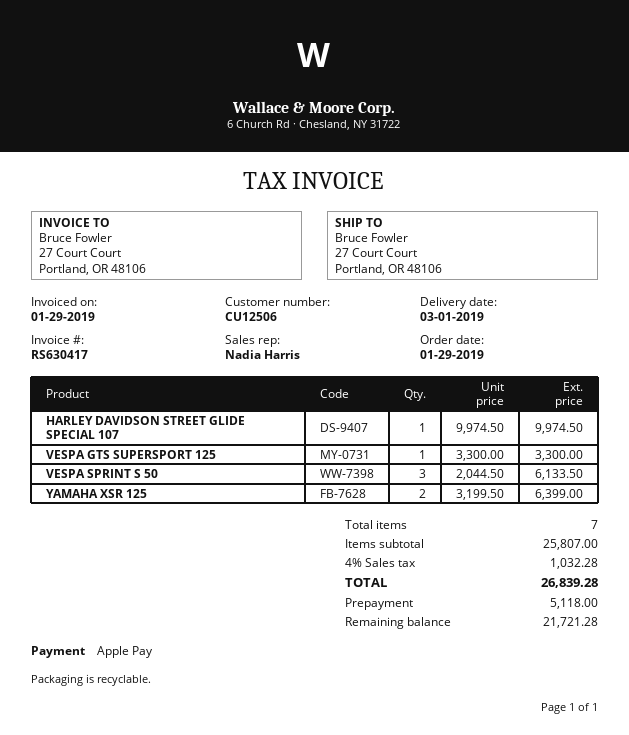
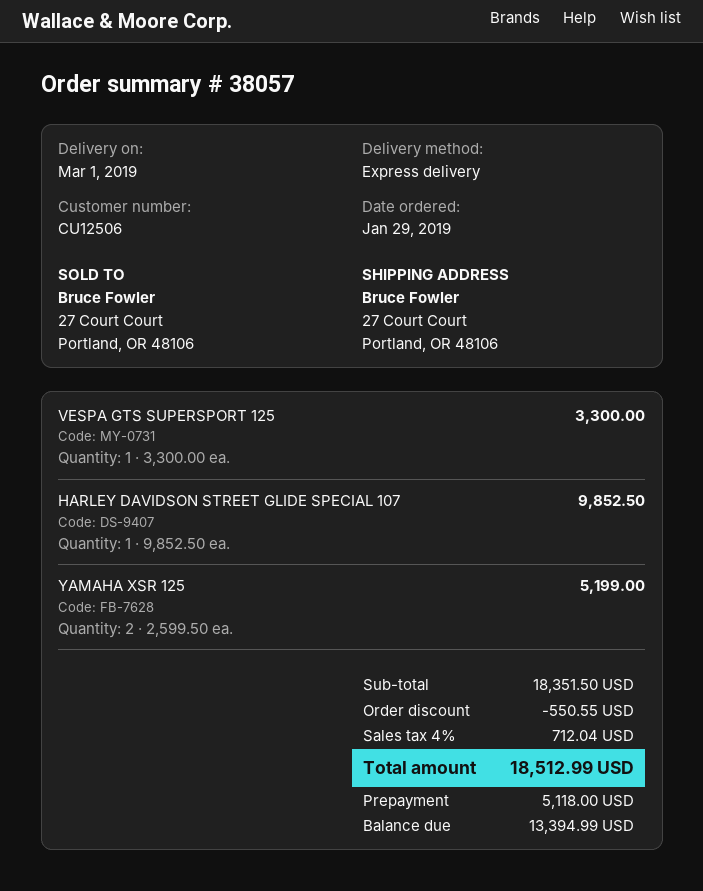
HARLEY DAVIDSON STREET GLIDE SPECIAL 107: 1 x 9974.50 = 9974.50 -> 1 x 9852.50 = 9852.50
VESPA SPRINT S 50: 3 x 2044.50 = 6133.50 -> none
YAMAHA XSR 125: 2 x 3199.50 = 6399.00 -> 2 x 2599.50 = 5199.00
subtotal: 25807.00 -> 18351.50
discount: none -> 550.55
tax: 4% = 1032.28 -> 4% = 712.04
total: 26839.28 -> 18512.99
balance: 21721.28 -> 13394.99

